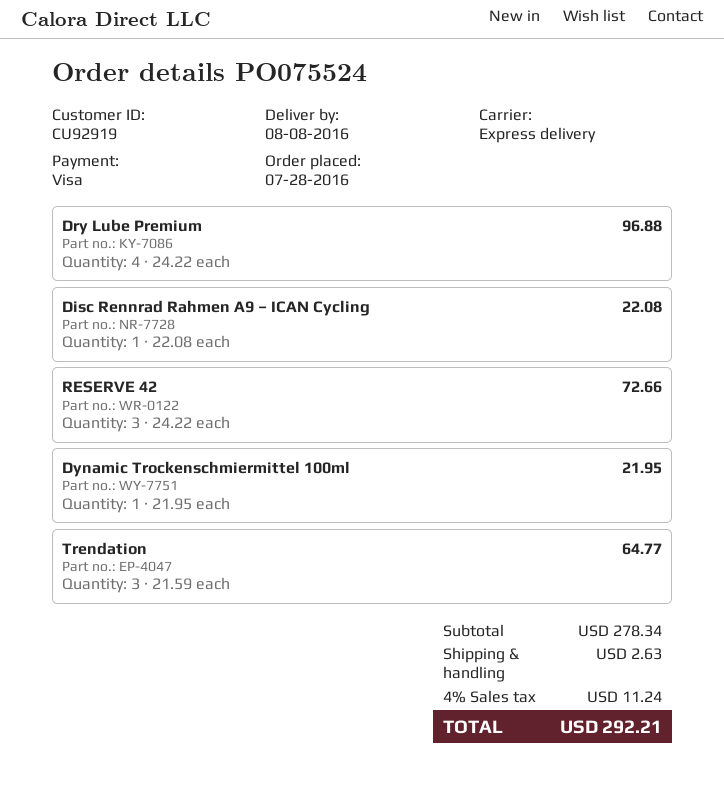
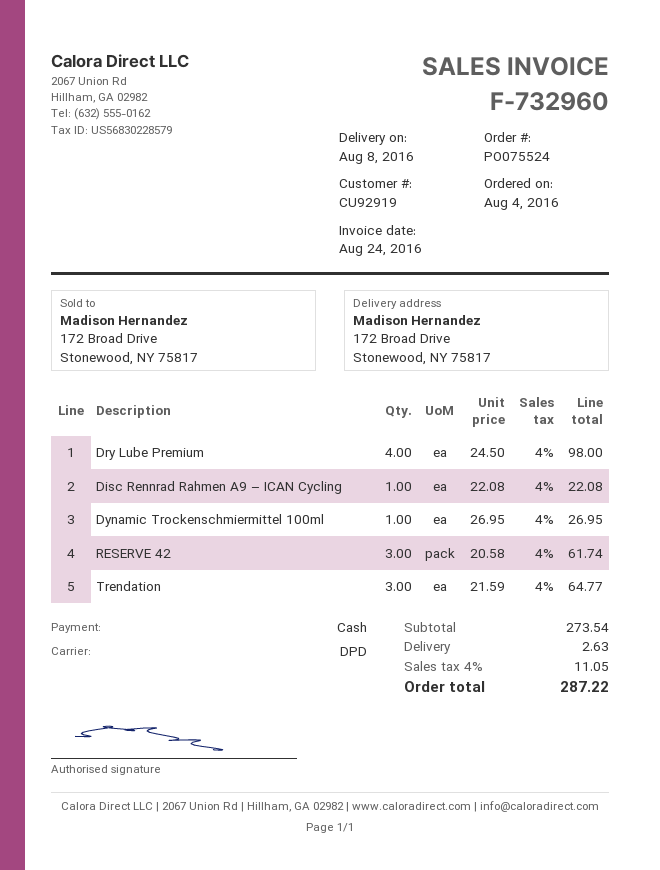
order date: 2016-07-28 -> 2016-08-04
payment method: Visa -> cash
shipping method: express -> DPD
Dry Lube Premium: 4 x 24.22 = 96.88 -> 4 x 24.50 = 98.00
RESERVE 42: 3 x 24.22 = 72.66 -> 3 x 20.58 = 61.74
Dynamic Trockenschmiermittel 100ml: 1 x 21.95 = 21.95 -> 1 x 26.95 = 26.95
subtotal: 278.34 -> 273.54
tax: 4% = 11.24 -> 4% = 11.05
total: 292.21 -> 287.22

